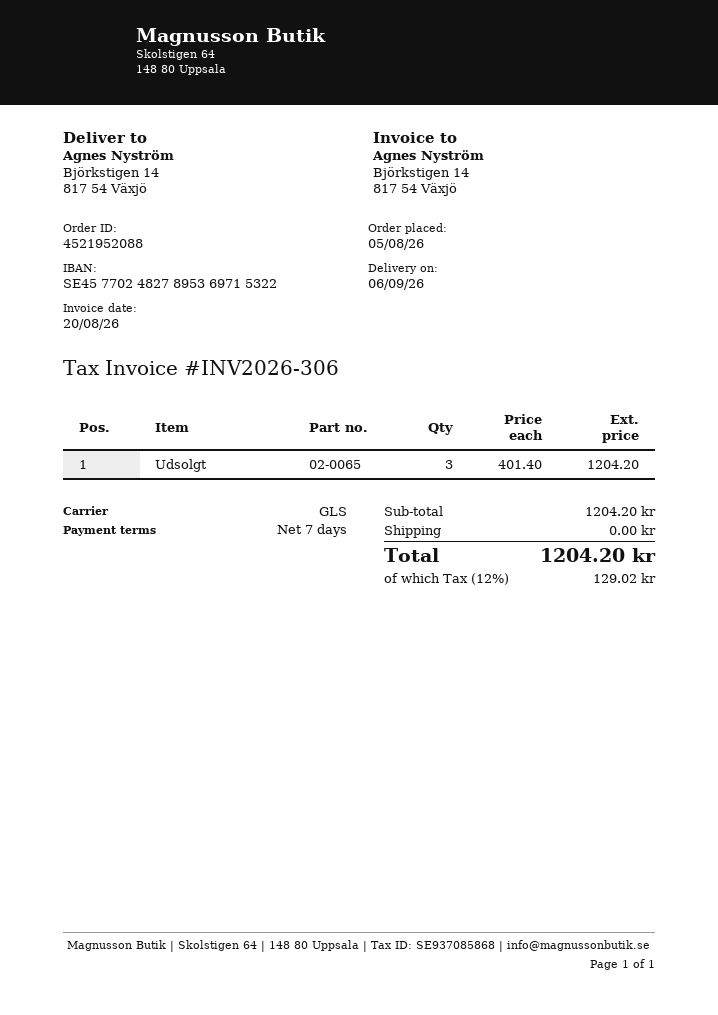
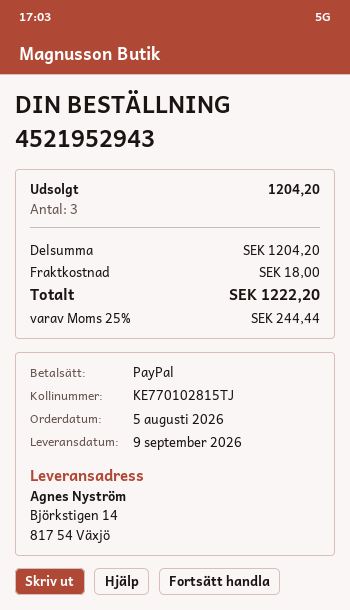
order number: 4521952088 -> 4521952943
delivery date: 2026-09-06 -> 2026-09-09
shipping: 0.00 -> 18.00
tax: 12% = 129.02 -> 25% = 244.44
total: 1204.20 -> 1222.20

